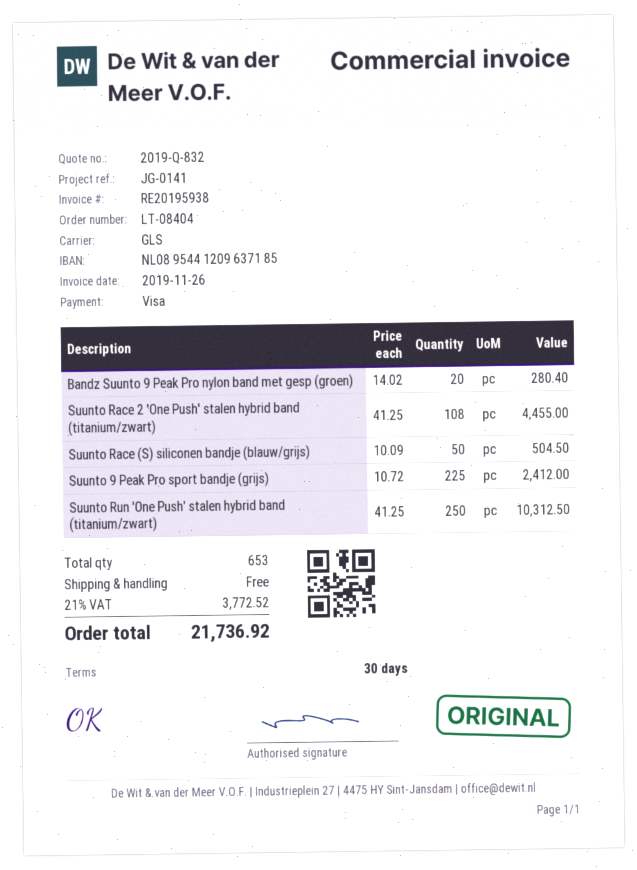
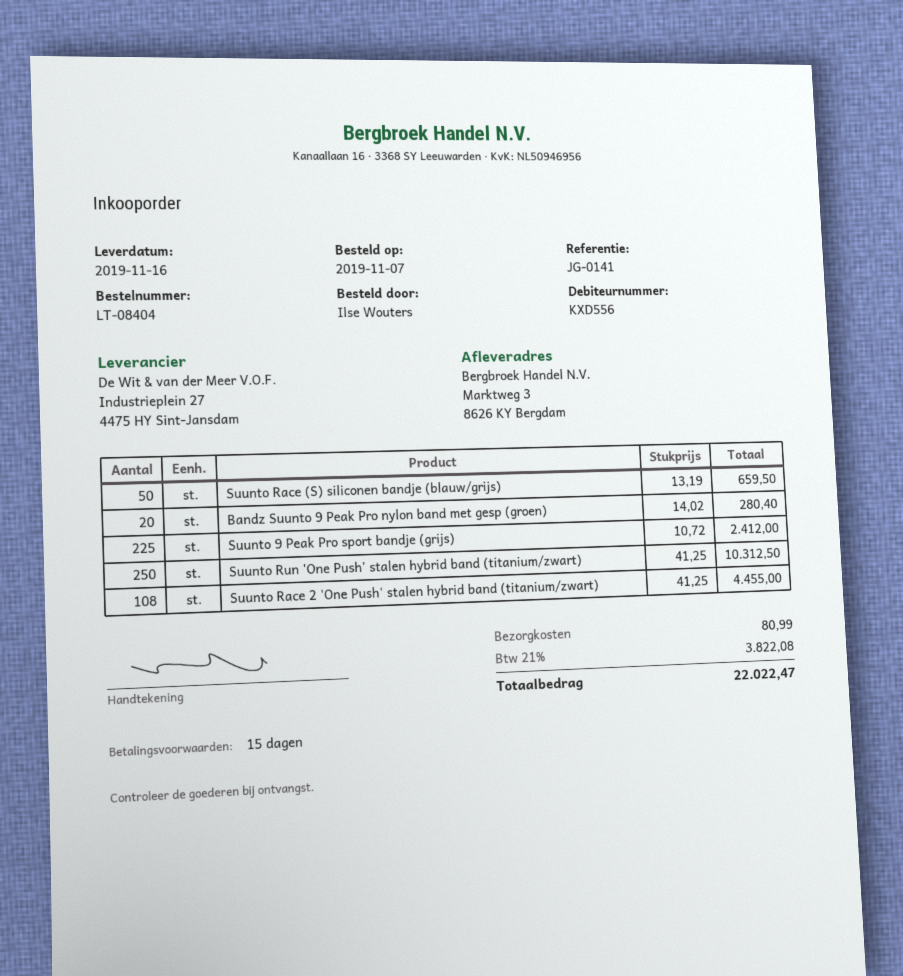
payment terms: 30 days -> 15 days
Suunto Race (S) siliconen bandje (blauw/grijs): 50 x 10.09 = 504.50 -> 50 x 13.19 = 659.50
shipping: 0.00 -> 80.99
tax: 21% = 3772.52 -> 21% = 3822.08
total: 21736.92 -> 22022.47

